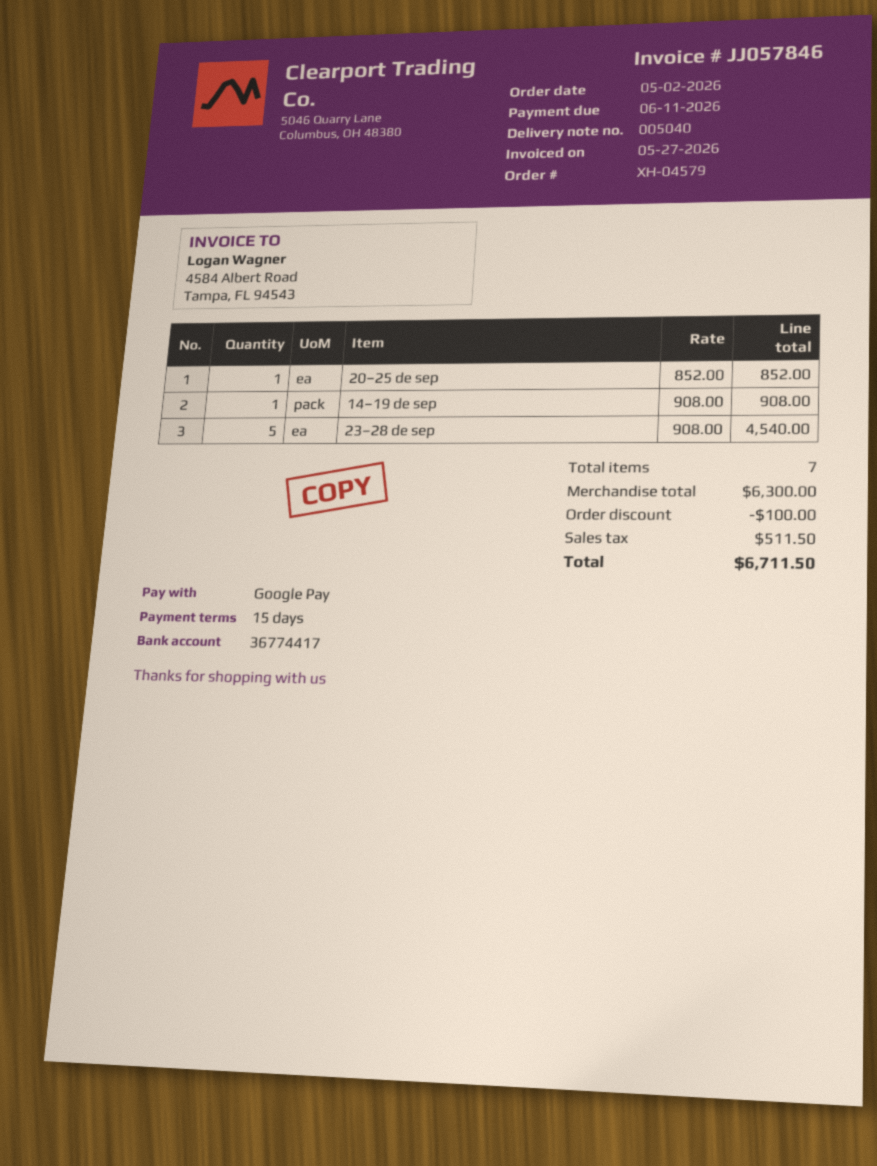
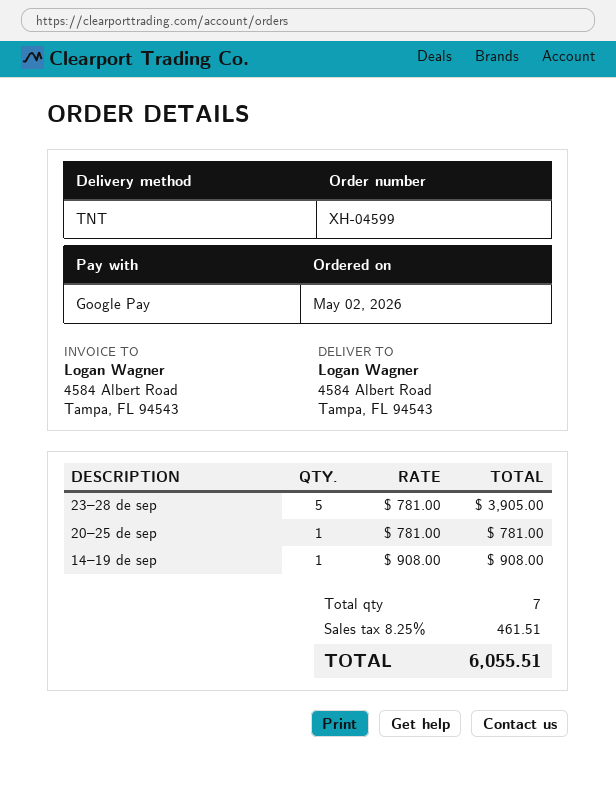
order number: XH-04579 -> XH-04599
20–25 de sep: 1 x 852.00 = 852.00 -> 1 x 781.00 = 781.00
23–28 de sep: 5 x 908.00 = 4540.00 -> 5 x 781.00 = 3905.00
discount: 100.00 -> none
tax: 511.50 -> 461.51
total: 6711.50 -> 6055.51

